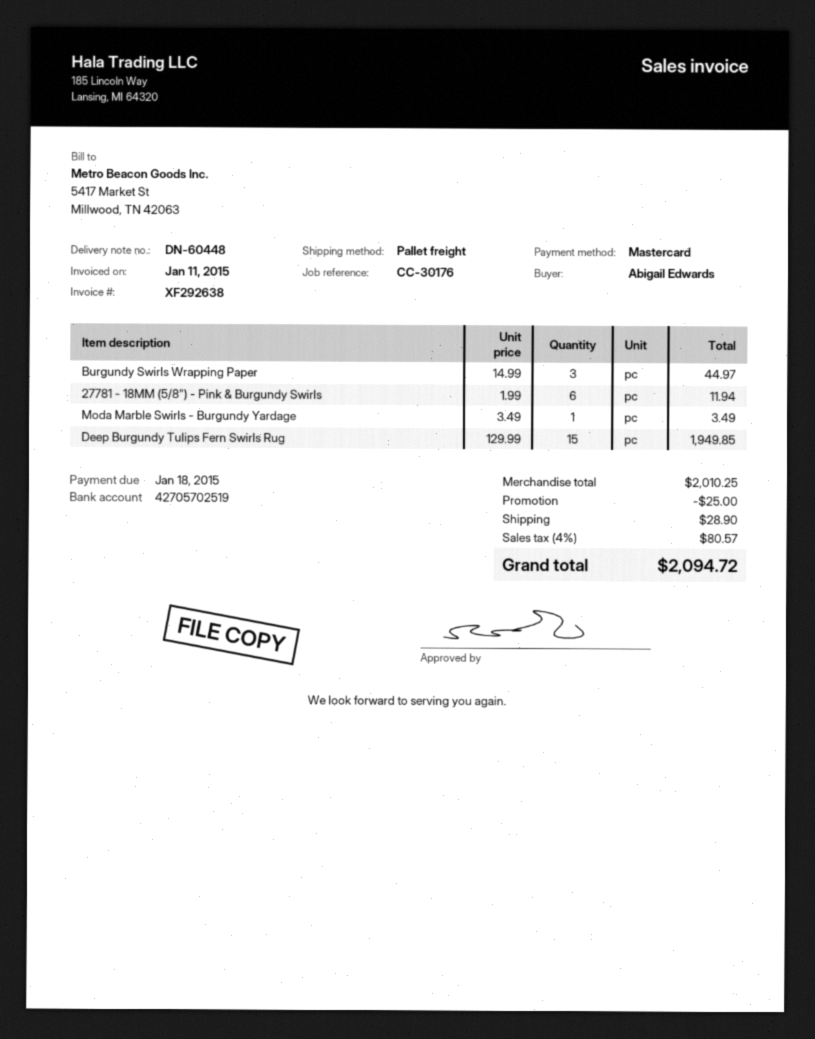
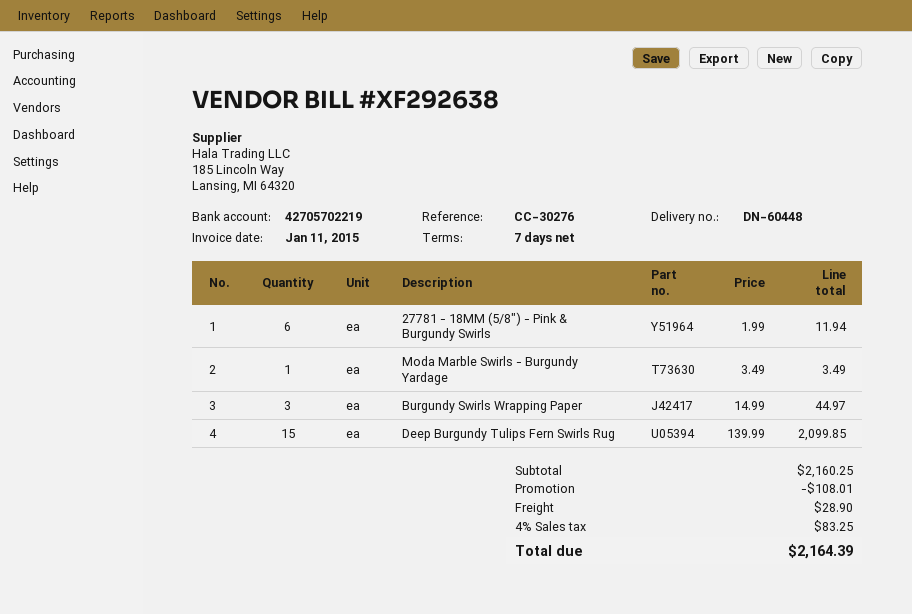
reference: CC-30176 -> CC-30276
bank account: 42705702519 -> 42705702219
Deep Burgundy Tulips Fern Swirls Rug: 15 x 129.99 = 1949.85 -> 15 x 139.99 = 2099.85
subtotal: 2010.25 -> 2160.25
discount: 25.00 -> 108.01
tax: 4% = 80.57 -> 4% = 83.25
total: 2094.72 -> 2164.39

